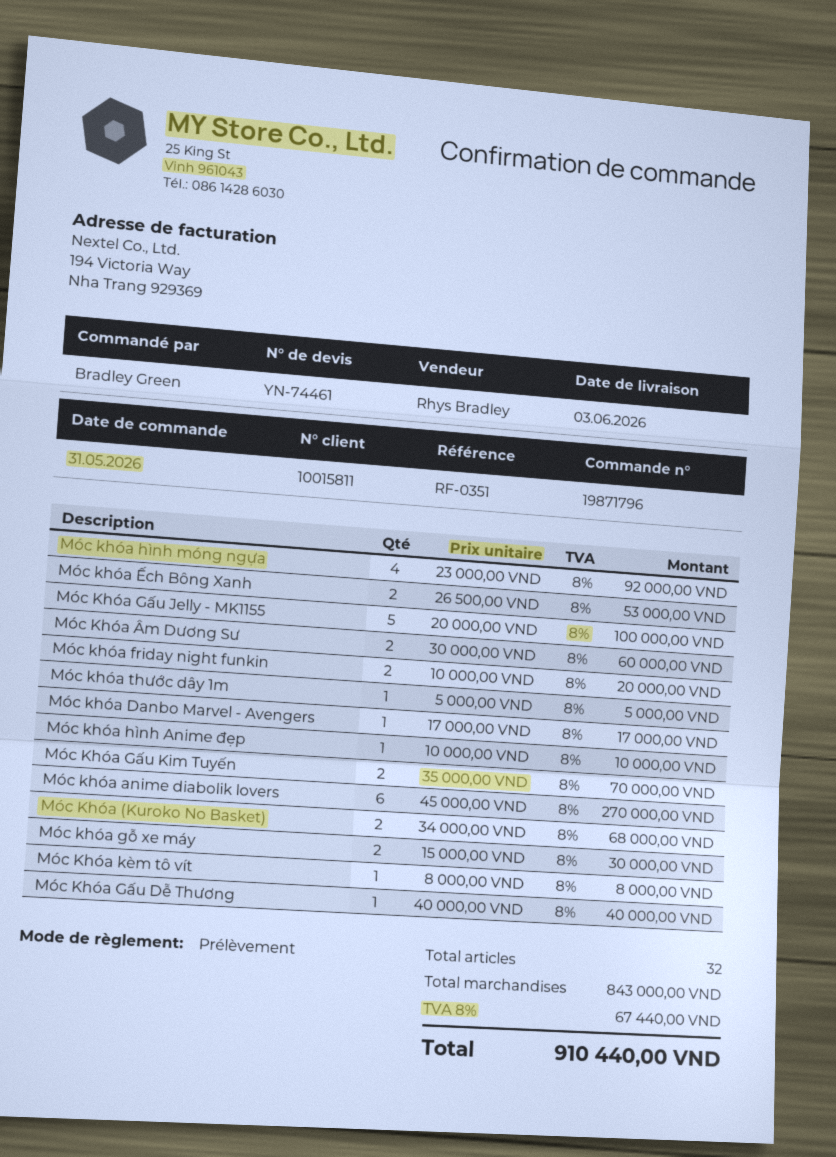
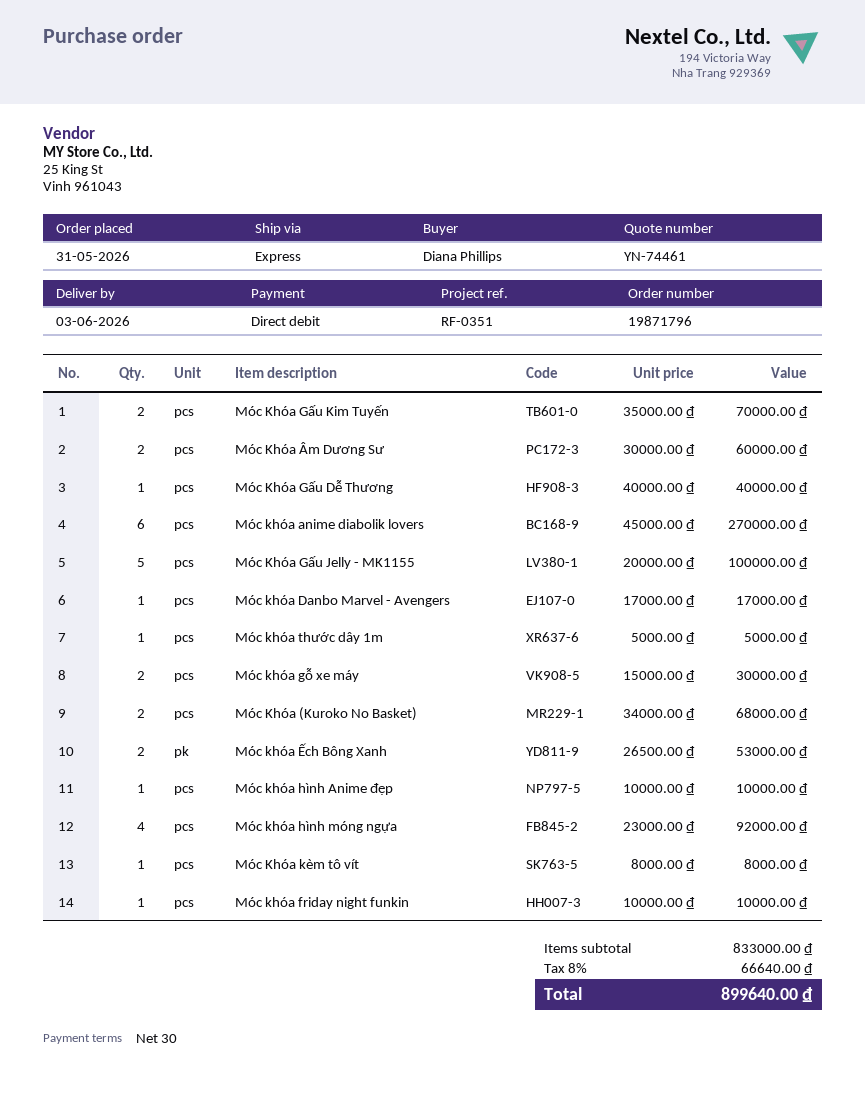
ordered by: Bradley Green -> Diana Phillips
Móc khóa friday night funkin: 2 x 10000.00 = 20000.00 -> 1 x 10000.00 = 10000.00
subtotal: 843000.00 -> 833000.00
tax: 8% = 67440.00 -> 8% = 66640.00
total: 910440.00 -> 899640.00

